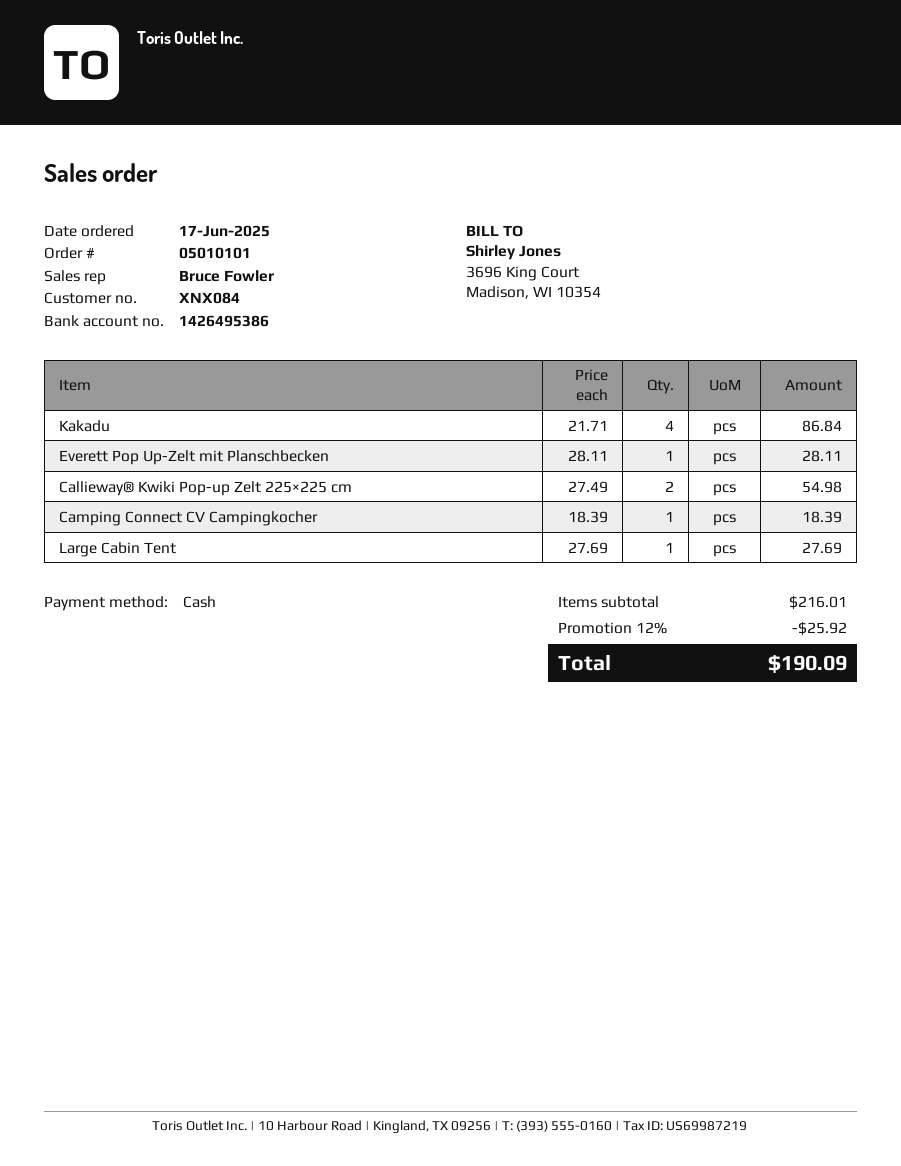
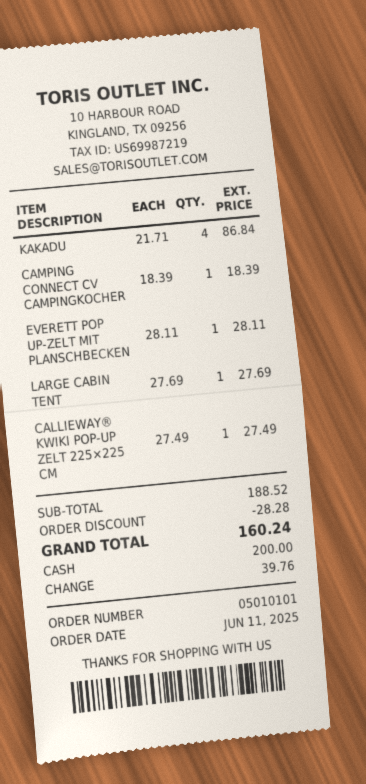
order date: 2025-06-17 -> 2025-06-11
Callieway® Kwiki Pop-up Zelt 225×225 cm: 2 x 27.49 = 54.98 -> 1 x 27.49 = 27.49
subtotal: 216.01 -> 188.52
discount: 25.92 -> 28.28
total: 190.09 -> 160.24

